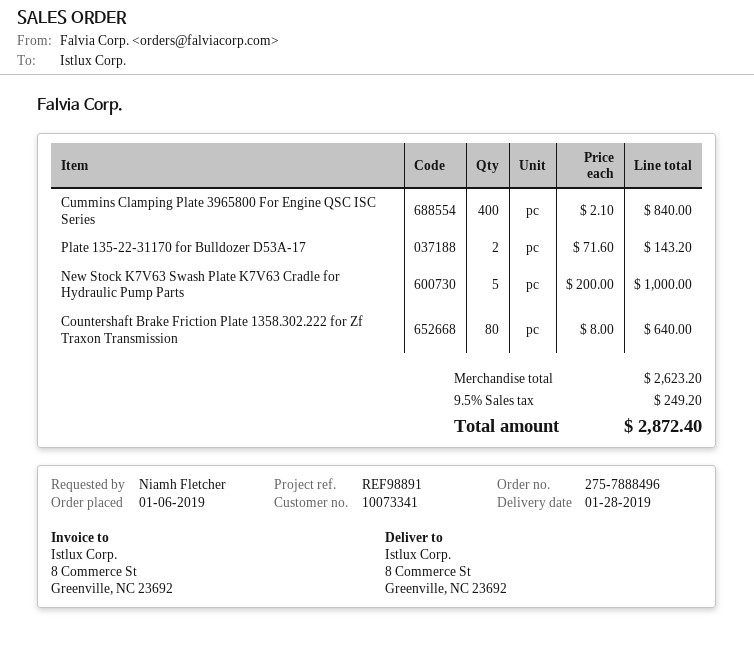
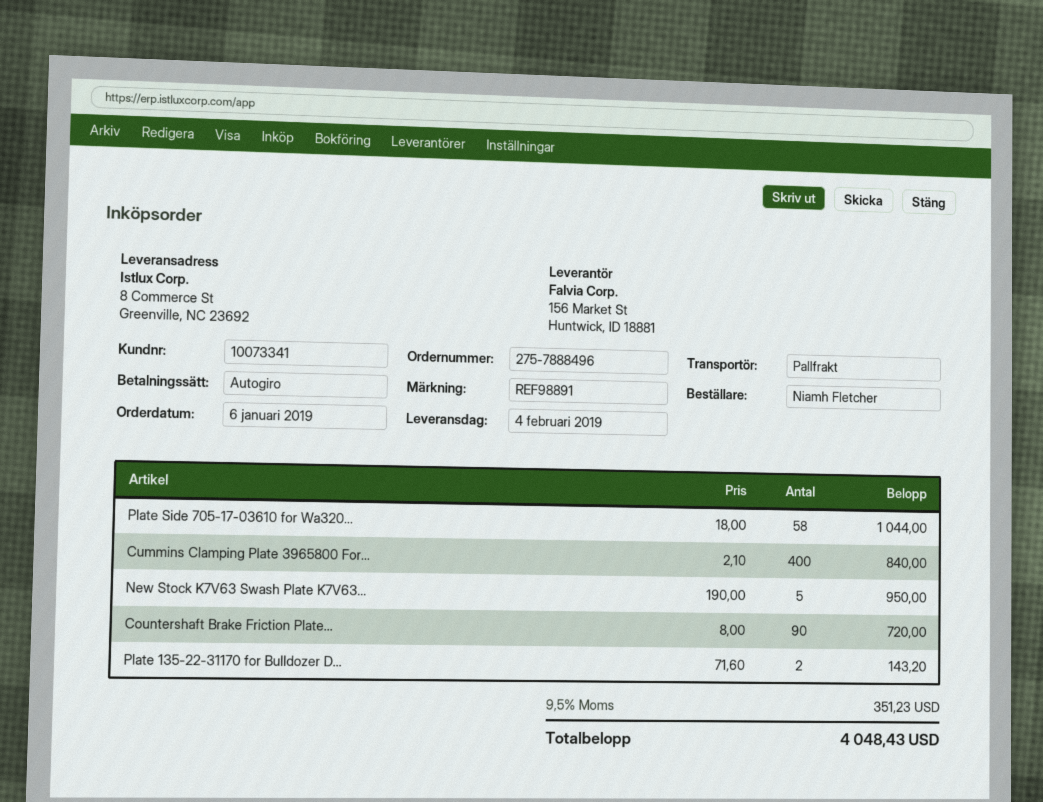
delivery date: 2019-01-28 -> 2019-02-04
New Stock K7V63 Swash Plate K7V63 Cradle for Hydraulic Pump Parts: 5 x 200.00 = 1000.00 -> 5 x 190.00 = 950.00
Countershaft Brake Friction Plate 1358.302.222 for Zf Traxon Transmission: 80 x 8.00 = 640.00 -> 90 x 8.00 = 720.00
Plate Side 705-17-03610 for Wa320...: none -> 58 x 18.00 = 1044.00
tax: 9.5% = 249.20 -> 9.5% = 351.23
total: 2872.40 -> 4048.43

